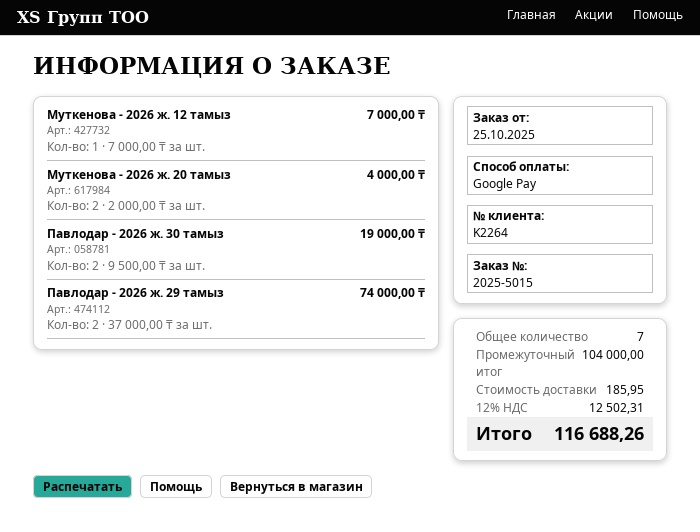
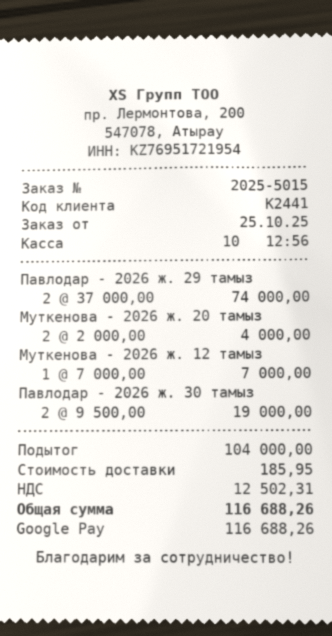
customer number: K2264 -> K2441

